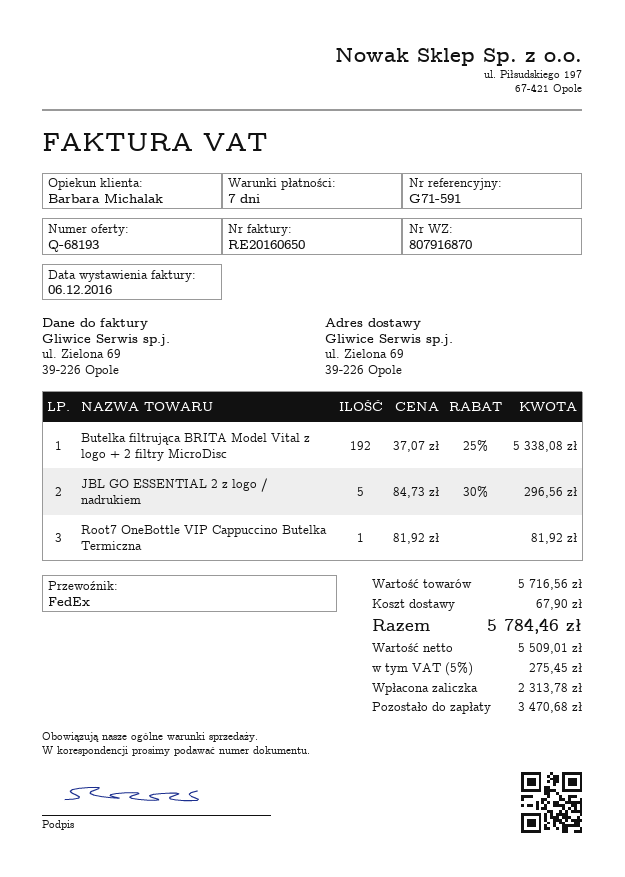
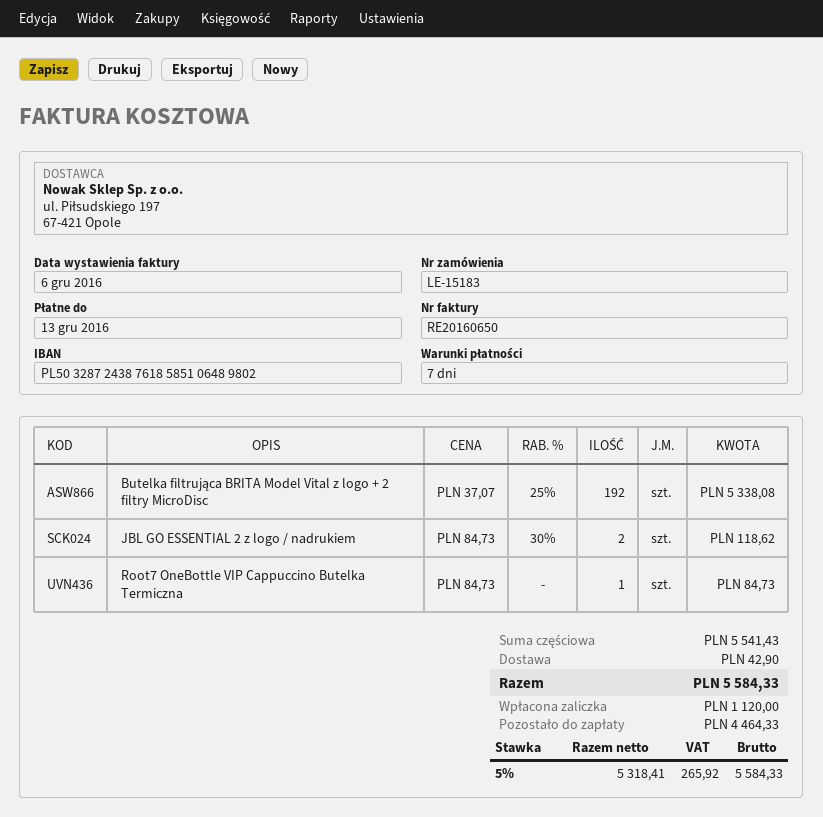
JBL GO ESSENTIAL 2 z logo / nadrukiem: 5 x 84.73 - 30% = 296.56 -> 2 x 84.73 - 30% = 118.62
Root7 OneBottle VIP Cappuccino Butelka Termiczna: 1 x 81.92 = 81.92 -> 1 x 84.73 = 84.73
subtotal: 5716.56 -> 5541.43
shipping: 67.90 -> 42.90
net: 5509.01 -> 5318.41
tax: 5% = 275.45 -> 5% = 265.92
total: 5784.46 -> 5584.33
deposit: 2313.78 -> 1120.00
balance: 3470.68 -> 4464.33

